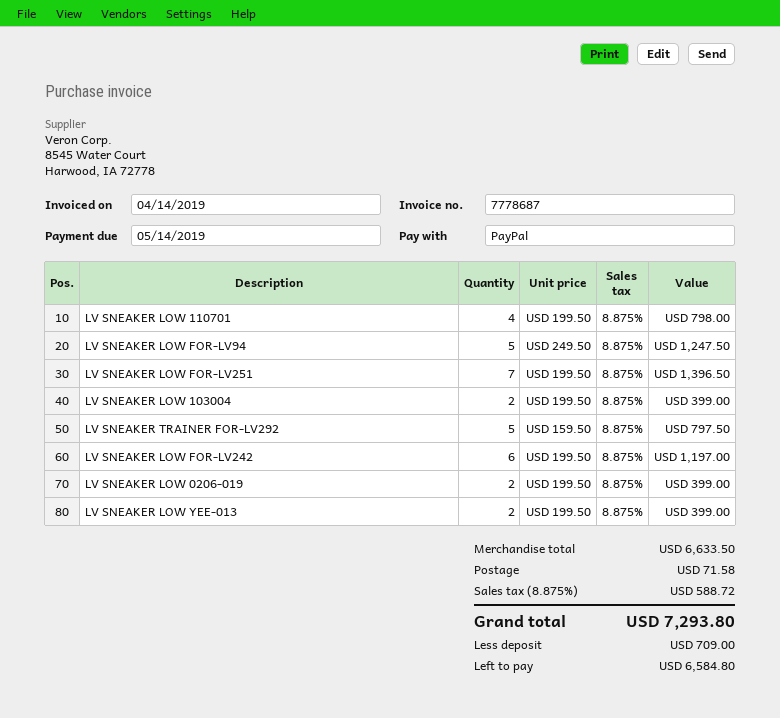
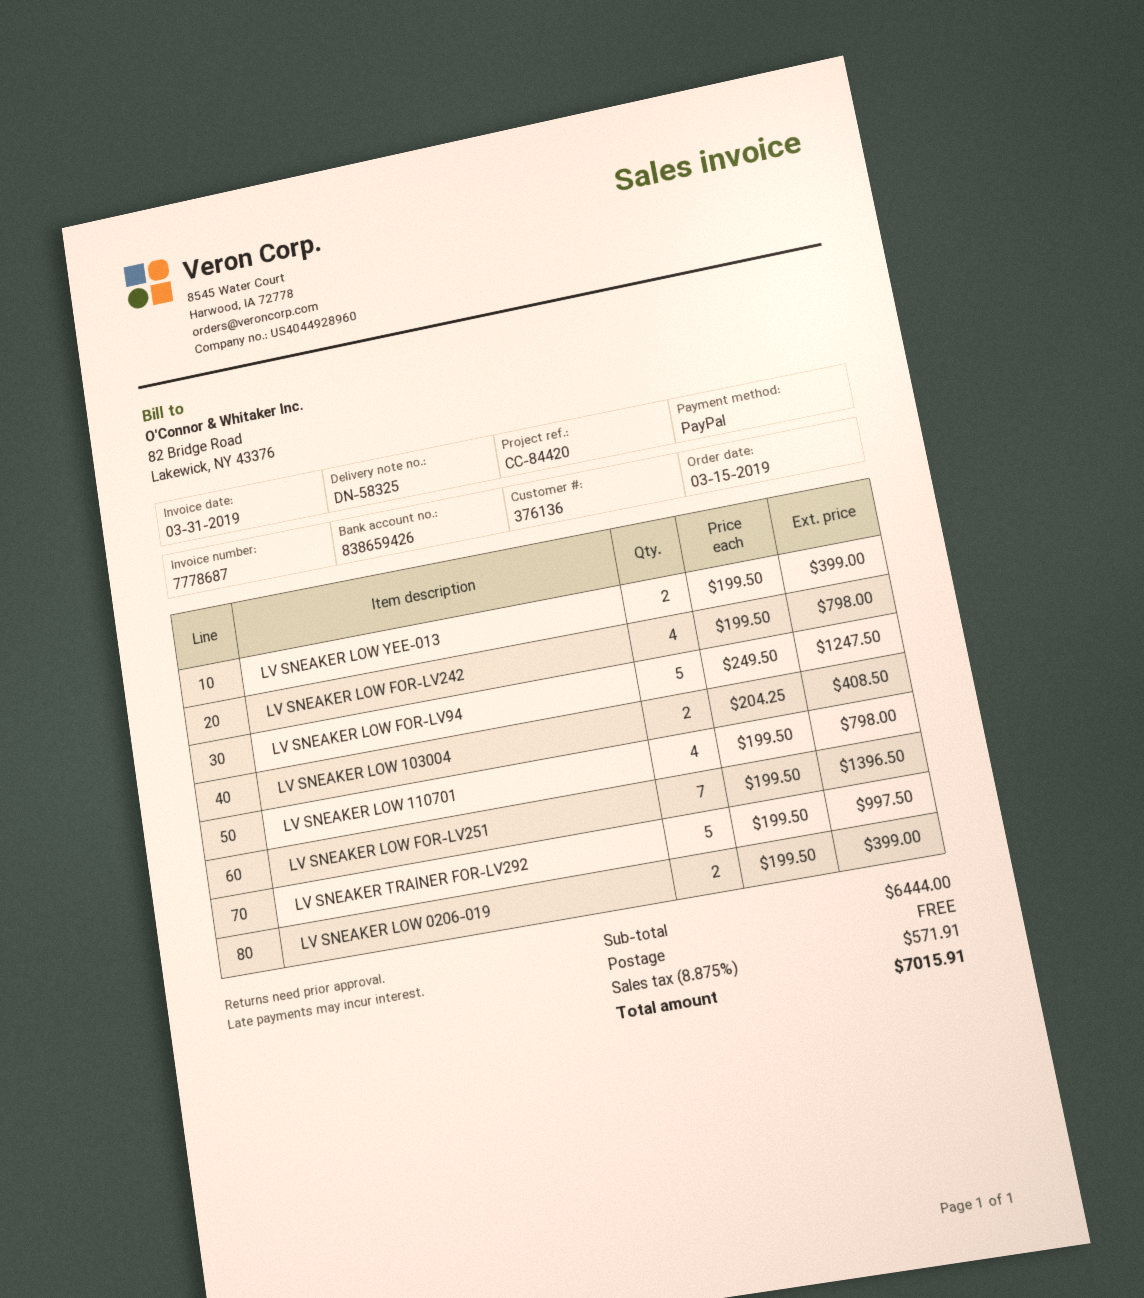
invoice date: 2019-04-14 -> 2019-03-31
LV SNEAKER LOW 103004: 2 x 199.50 = 399.00 -> 2 x 204.25 = 408.50
LV SNEAKER TRAINER FOR-LV292: 5 x 159.50 = 797.50 -> 5 x 199.50 = 997.50
LV SNEAKER LOW FOR-LV242: 6 x 199.50 = 1197.00 -> 4 x 199.50 = 798.00
subtotal: 6633.50 -> 6444.00
shipping: 71.58 -> 0.00
tax: 8.875% = 588.72 -> 8.875% = 571.91
total: 7293.80 -> 7015.91

